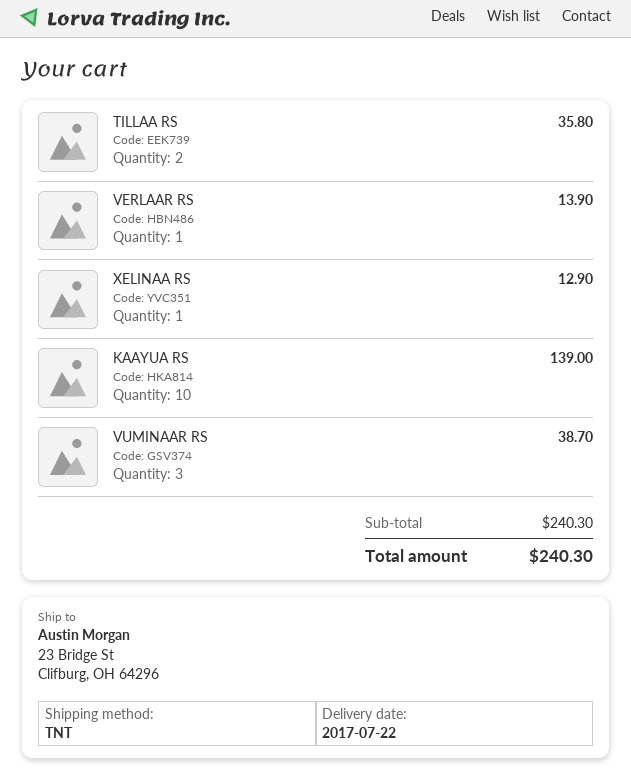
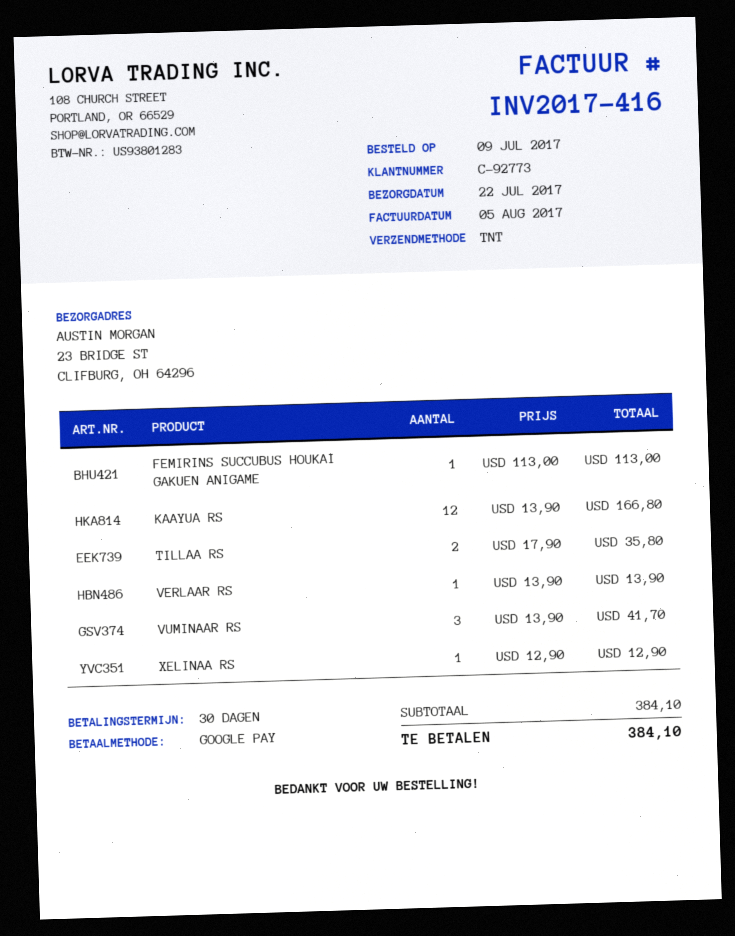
KAAYUA RS: 10 for 139.00 -> 12 for 166.80
VUMINAAR RS: 3 for 38.70 -> 3 for 41.70
FEMIRINS SUCCUBUS HOUKAI GAKUEN ANIGAME: none -> 1 for 113.00
subtotal: 240.30 -> 384.10
total: 240.30 -> 384.10

